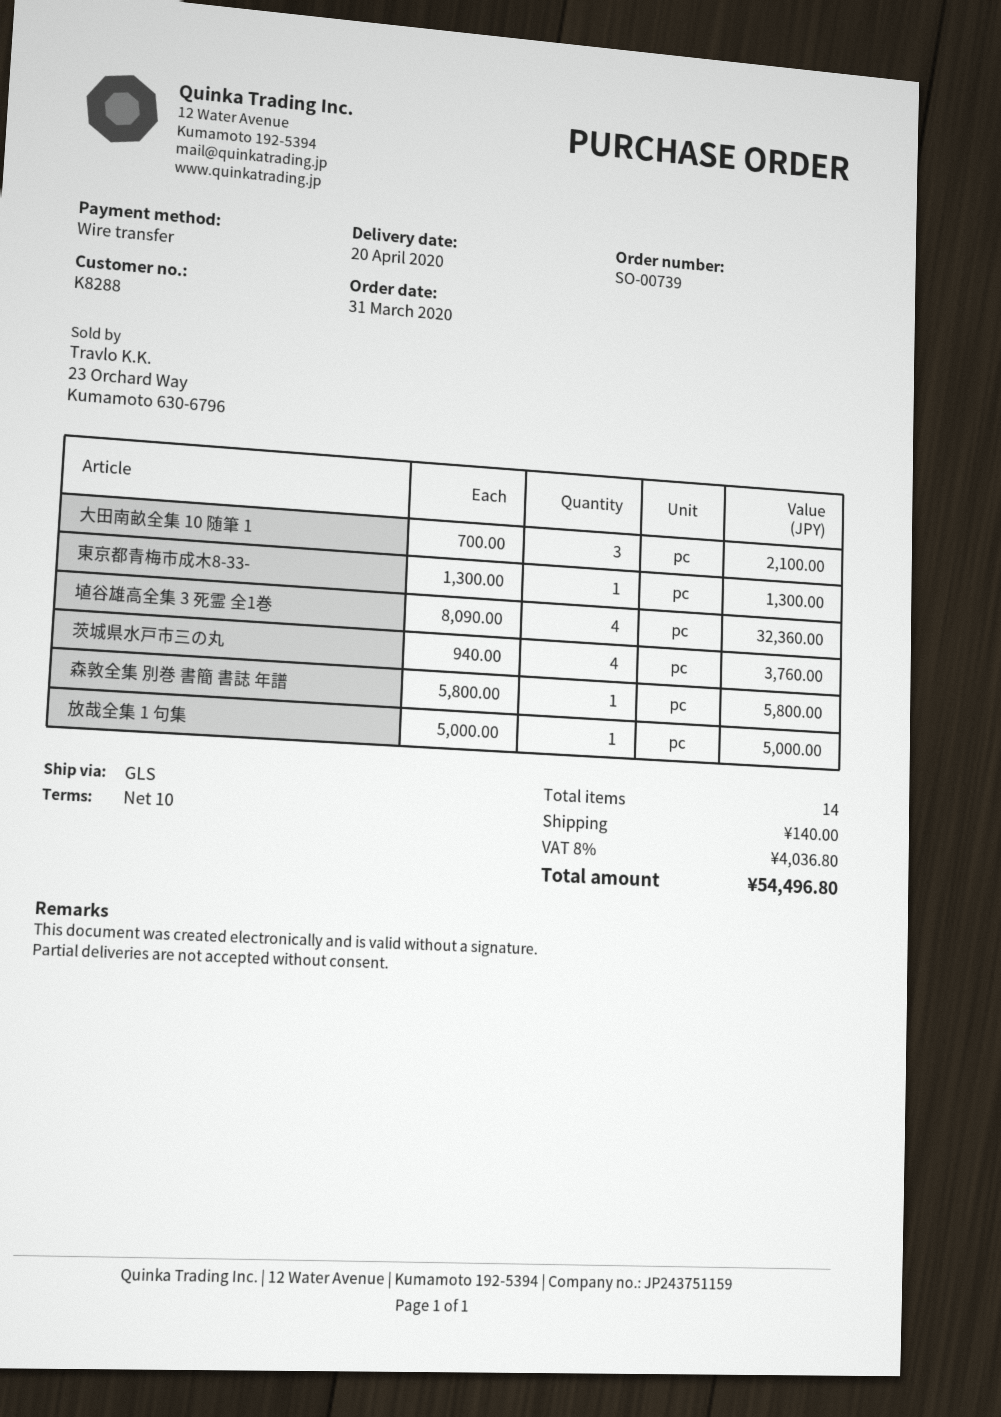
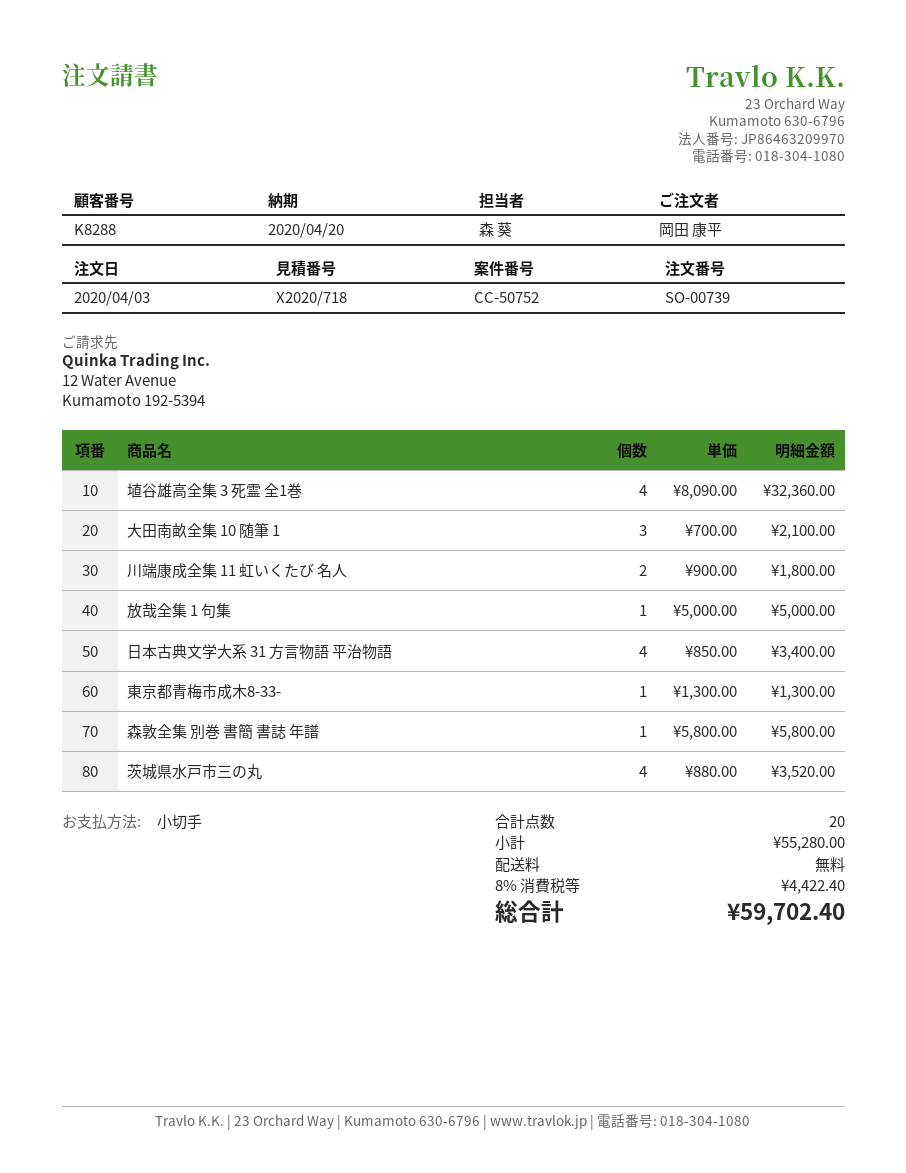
order date: 2020-03-31 -> 2020-04-03
payment method: bank transfer -> cheque
茨城県水戸市三の丸: 4 x 940.00 = 3760.00 -> 4 x 880.00 = 3520.00
川端康成全集 11 虹いくたび 名人: none -> 2 x 900.00 = 1800.00
日本古典文学大系 31 方言物語 平治物語: none -> 4 x 850.00 = 3400.00
total quantity: 14 -> 20
shipping: 140.00 -> 0.00
tax: 8% = 4036.80 -> 8% = 4422.40
total: 54496.80 -> 59702.40

